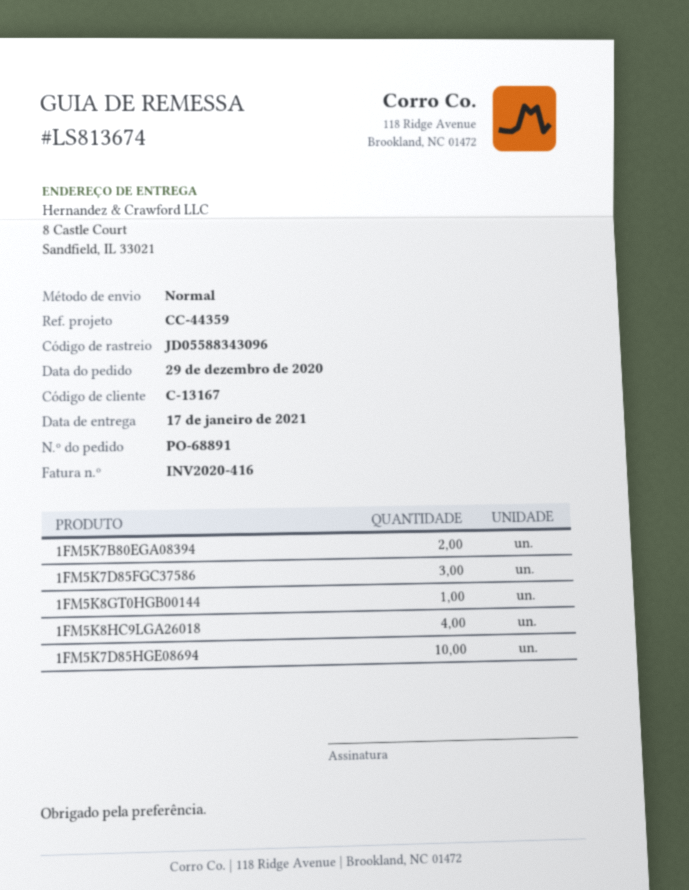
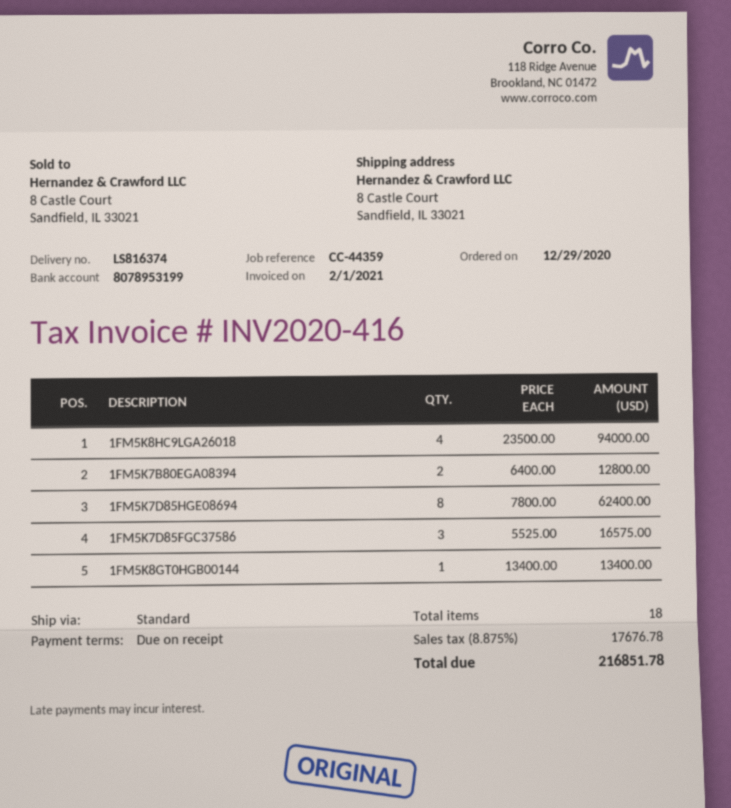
delivery note number: LS813674 -> LS816374
1FM5K7D85HGE08694: 10 -> 8

